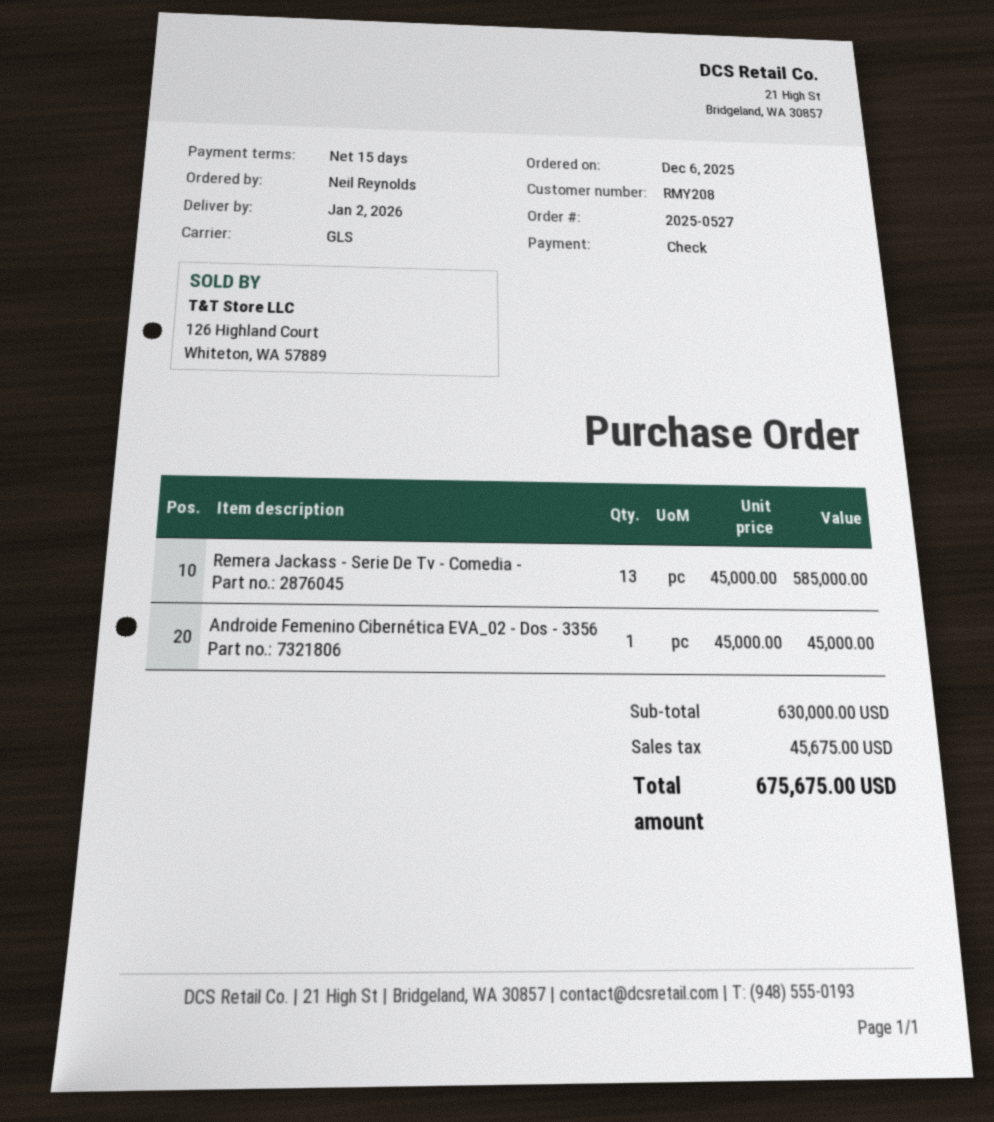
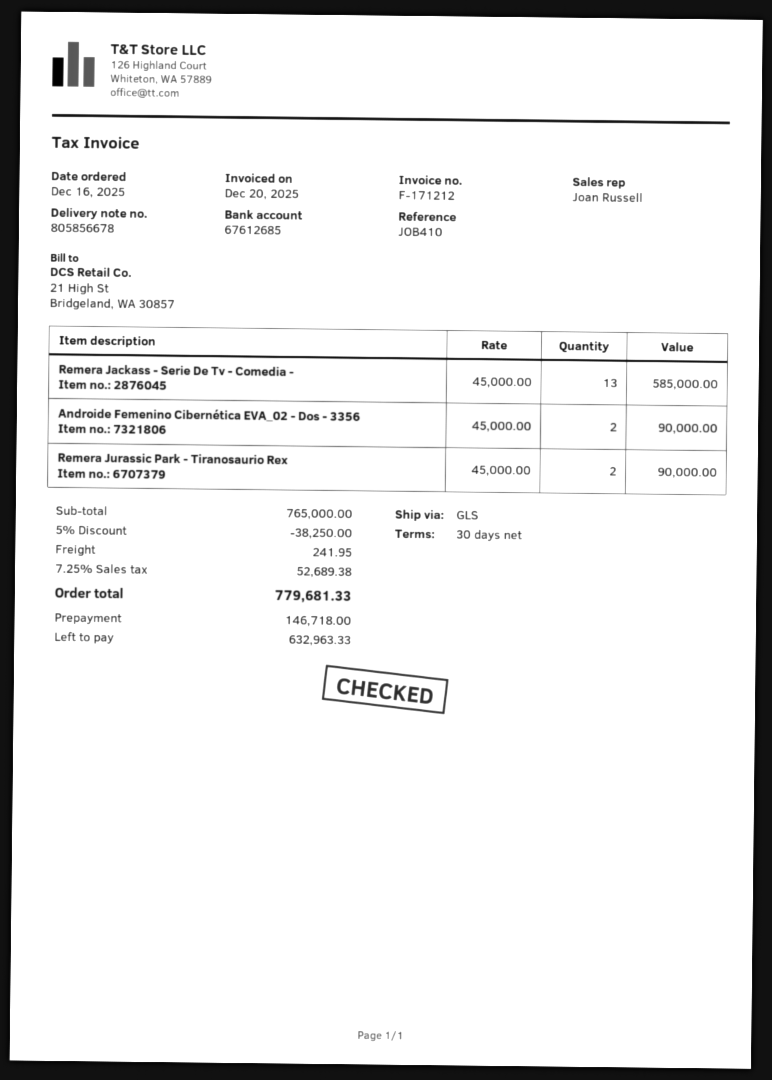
order date: 2025-12-06 -> 2025-12-16
payment terms: 15 days -> 30 days
Androide Femenino Cibernética EVA_02 - Dos - 3356: 1 x 45000.00 = 45000.00 -> 2 x 45000.00 = 90000.00
Remera Jurassic Park - Tiranosaurio Rex: none -> 2 x 45000.00 = 90000.00
subtotal: 630000.00 -> 765000.00
discount: none -> 5% = 38250.00
shipping: none -> 241.95
tax: 45675.00 -> 52689.38
total: 675675.00 -> 779681.33

